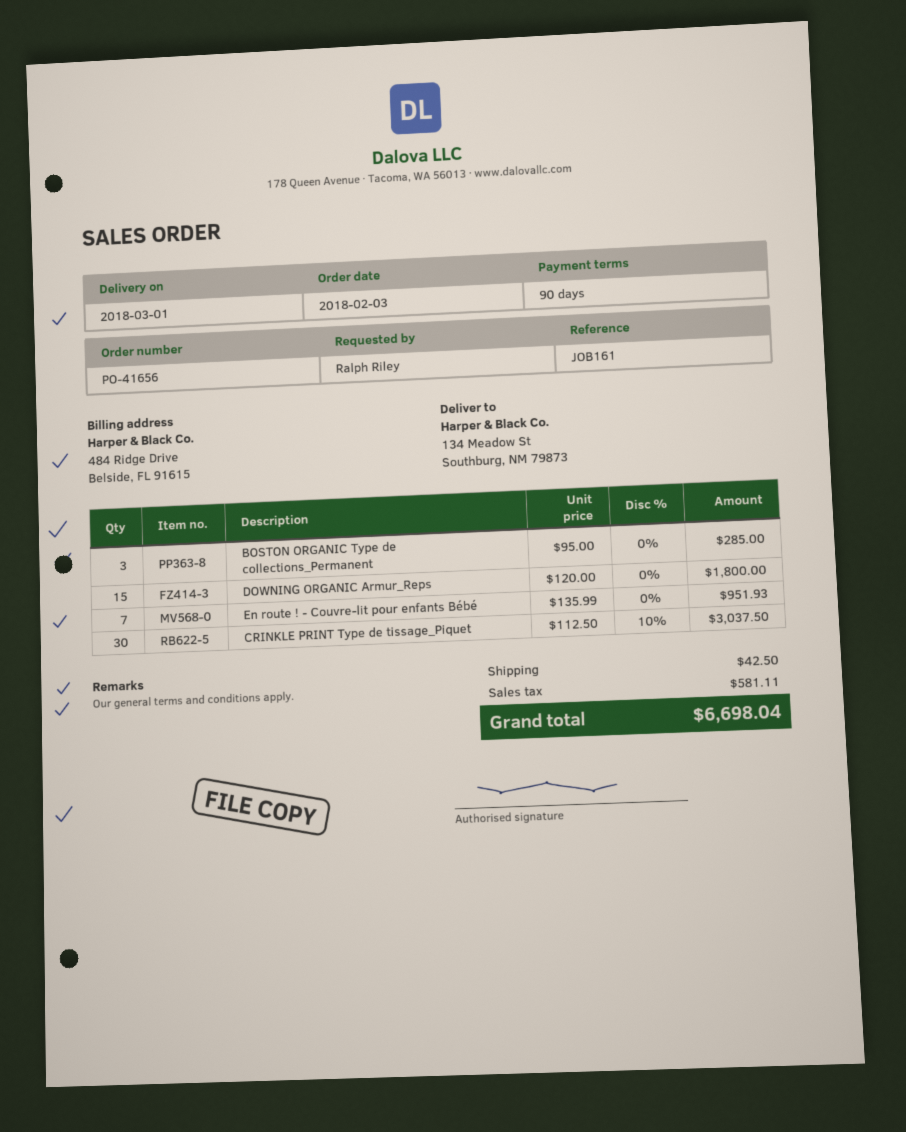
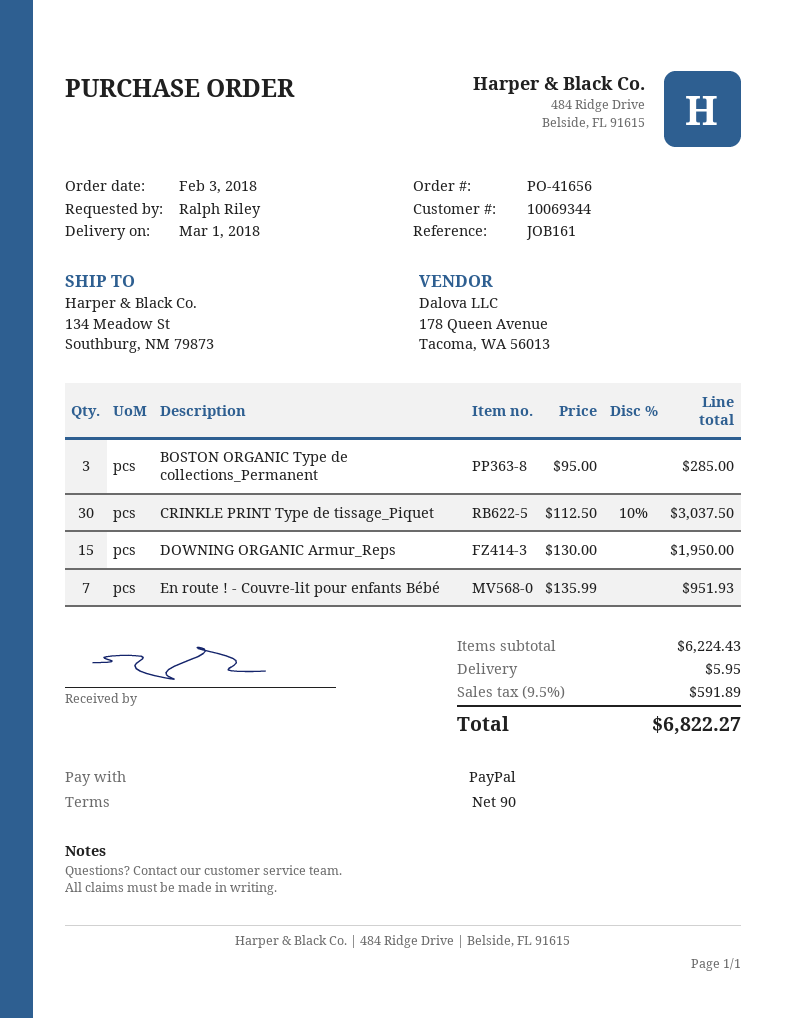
DOWNING ORGANIC Armur_Reps: 15 x 120.00 = 1800.00 -> 15 x 130.00 = 1950.00
shipping: 42.50 -> 5.95
tax: 581.11 -> 591.89
total: 6698.04 -> 6822.27

